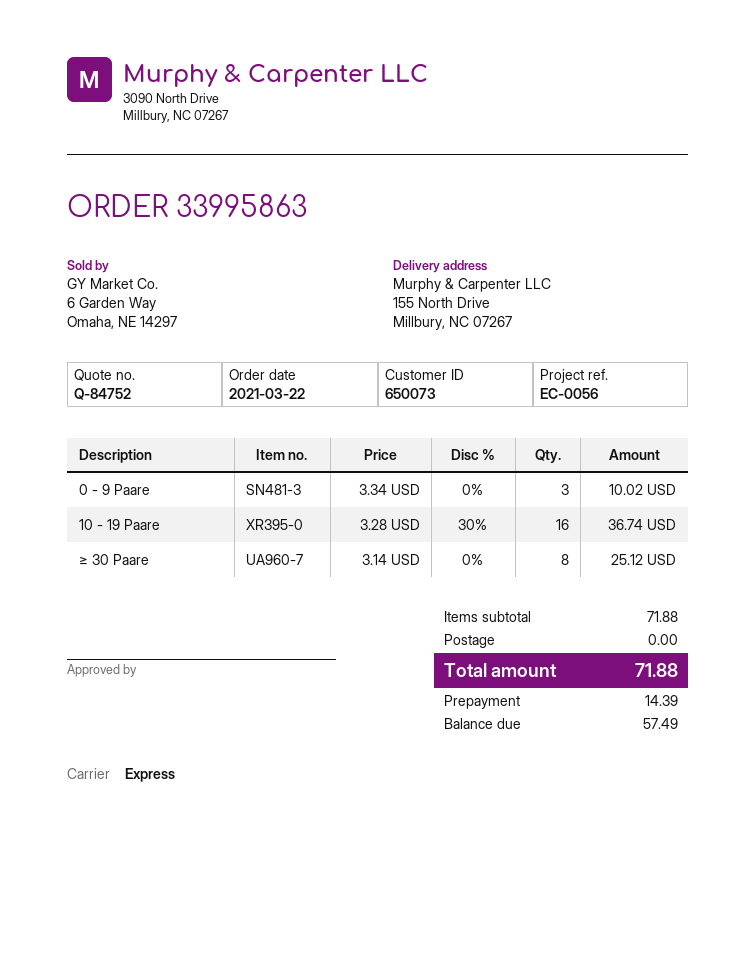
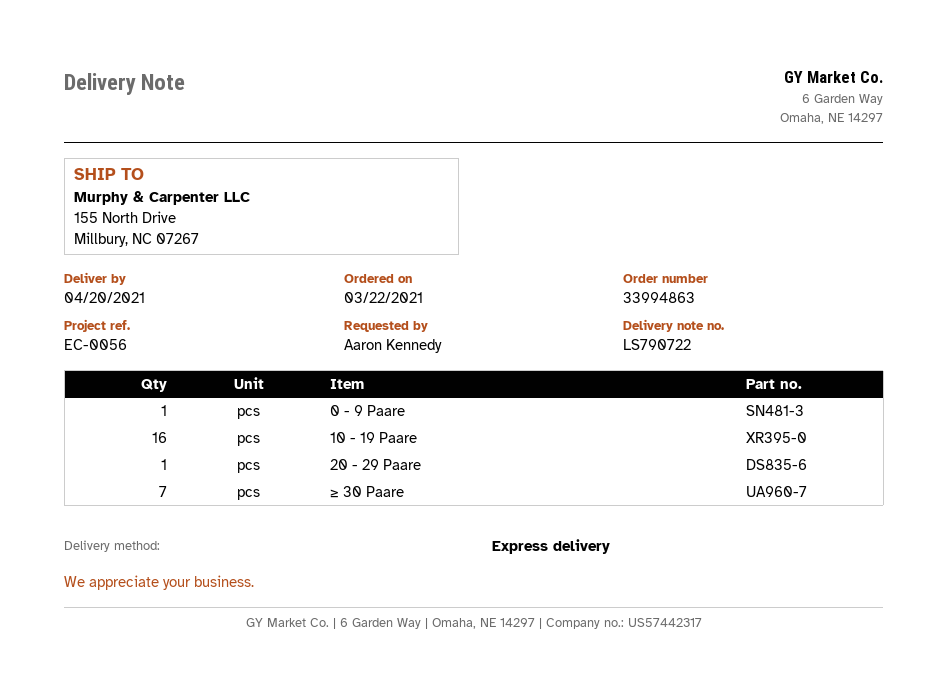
order number: 33995863 -> 33994863
0 - 9 Paare: 3 -> 1
≥ 30 Paare: 8 -> 7
20 - 29 Paare: none -> 1

